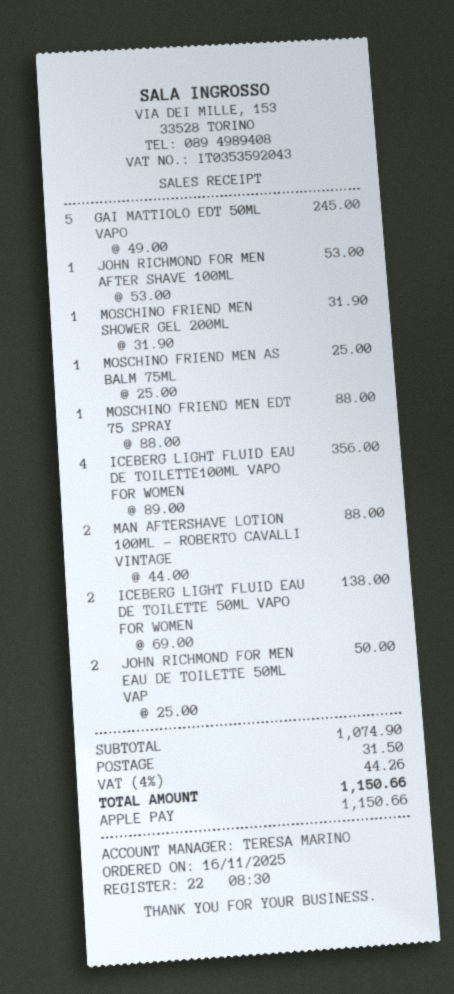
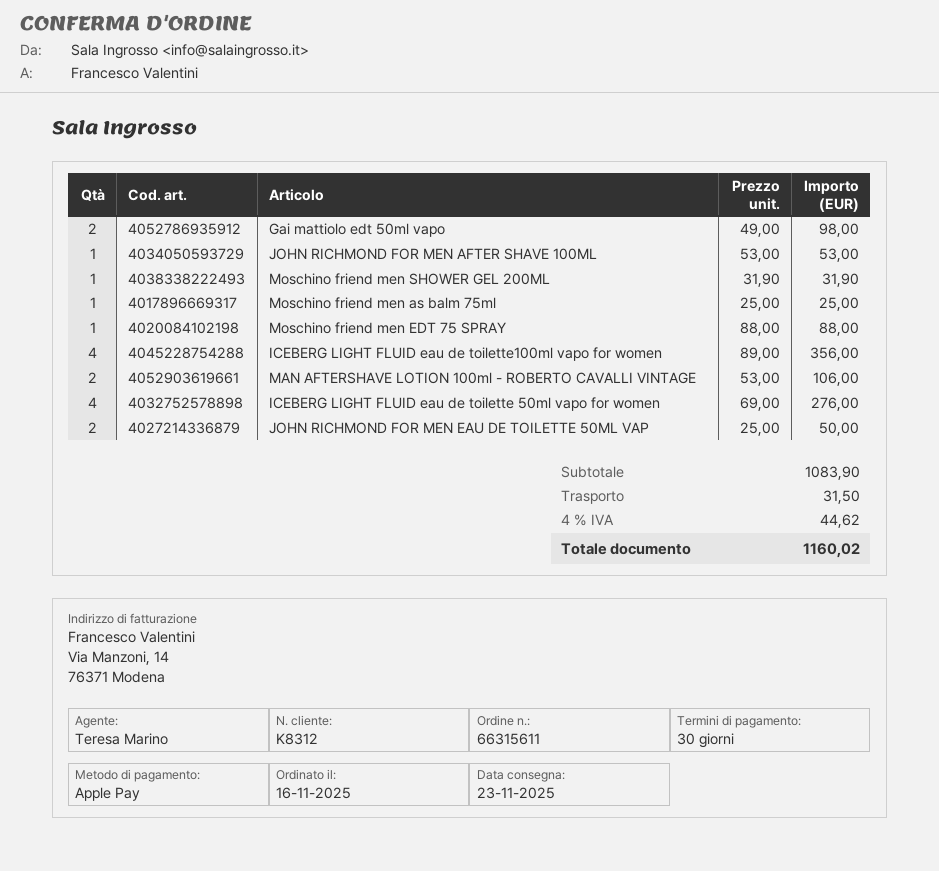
GAI MATTIOLO EDT 50ML VAPO: 5 x 49.00 = 245.00 -> 2 x 49.00 = 98.00
MAN AFTERSHAVE LOTION 100ML - ROBERTO CAVALLI VINTAGE: 2 x 44.00 = 88.00 -> 2 x 53.00 = 106.00
ICEBERG LIGHT FLUID EAU DE TOILETTE 50ML VAPO FOR WOMEN: 2 x 69.00 = 138.00 -> 4 x 69.00 = 276.00
subtotal: 1074.90 -> 1083.90
tax: 4% = 44.26 -> 4% = 44.62
total: 1150.66 -> 1160.02

